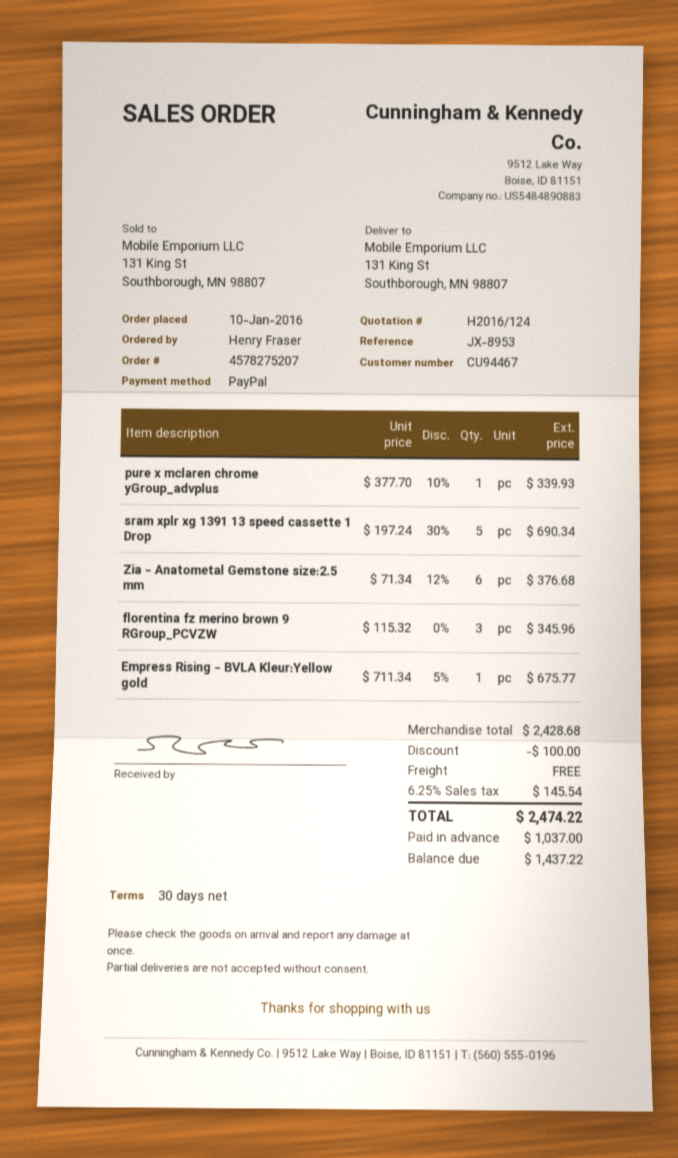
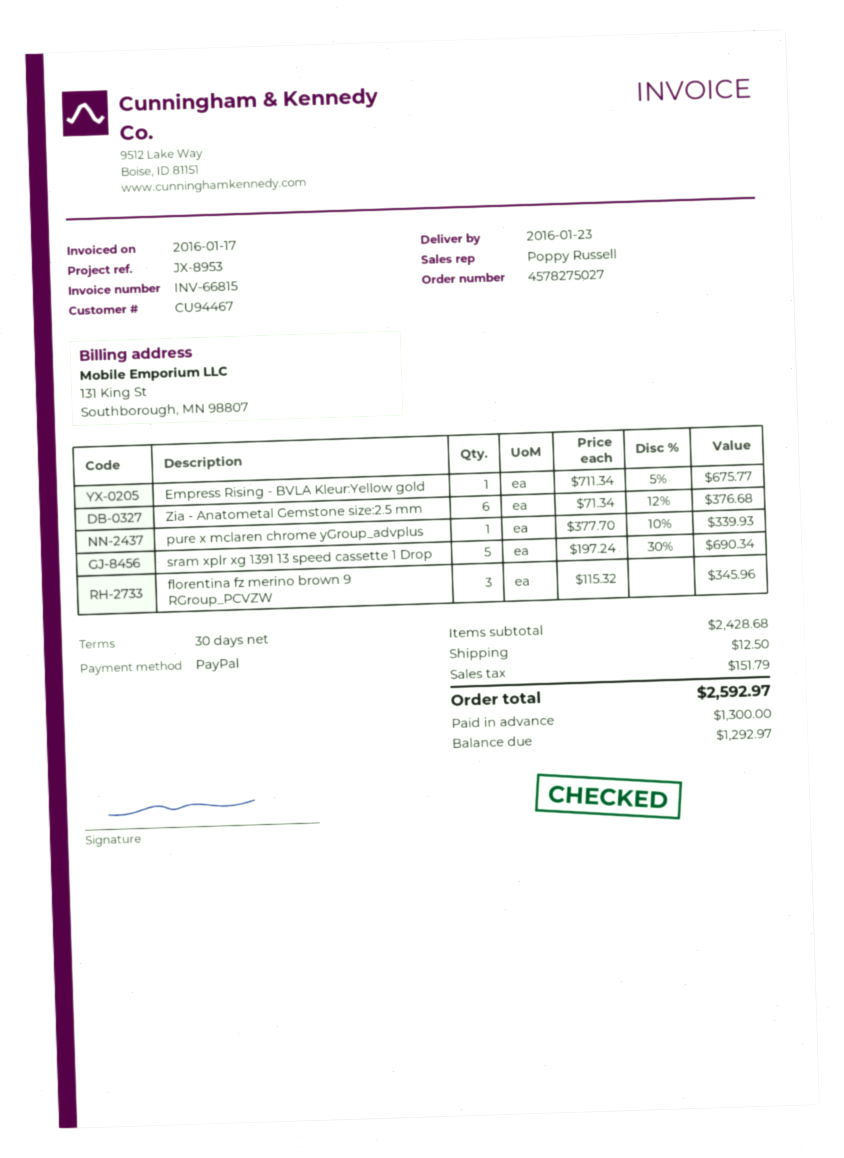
order number: 4578275207 -> 4578275027
discount: 100.00 -> none
shipping: 0.00 -> 12.50
tax: 145.54 -> 151.79
total: 2474.22 -> 2592.97
deposit: 1037.00 -> 1300.00
balance: 1437.22 -> 1292.97

